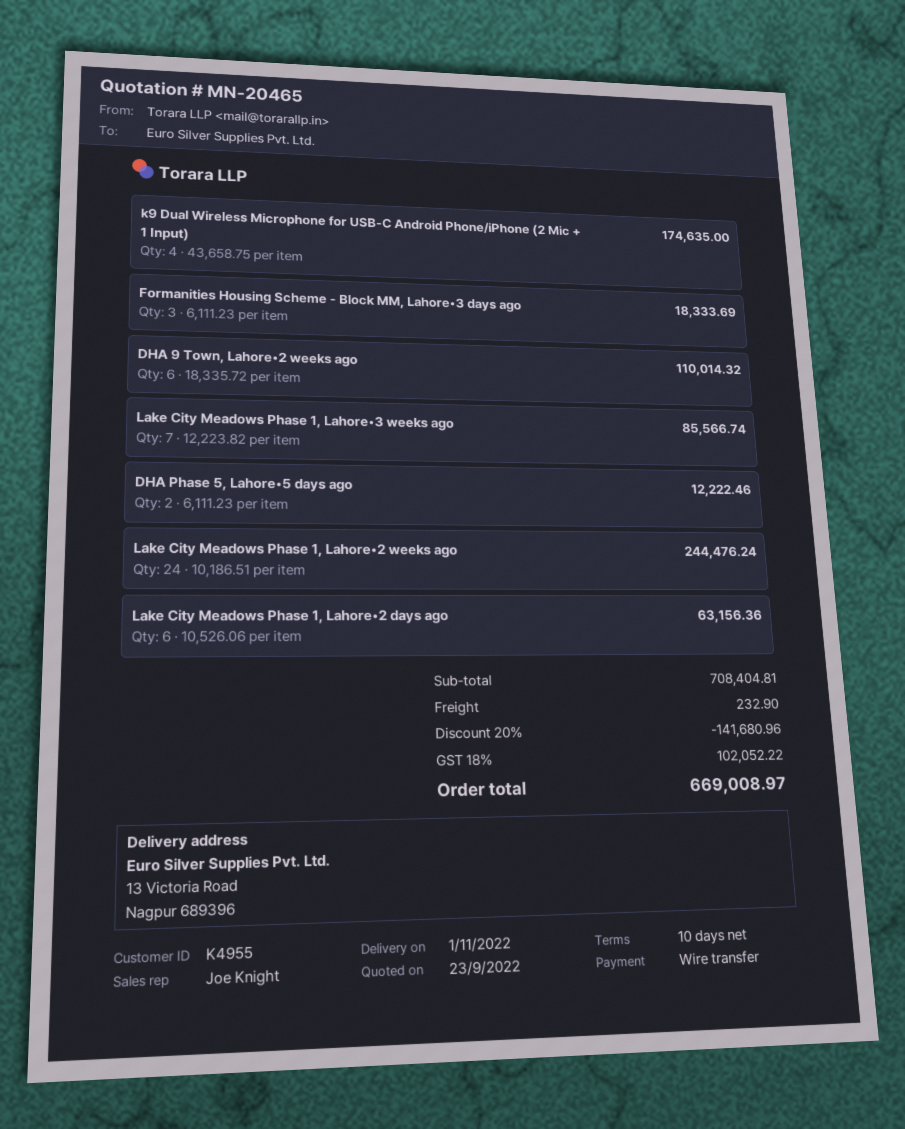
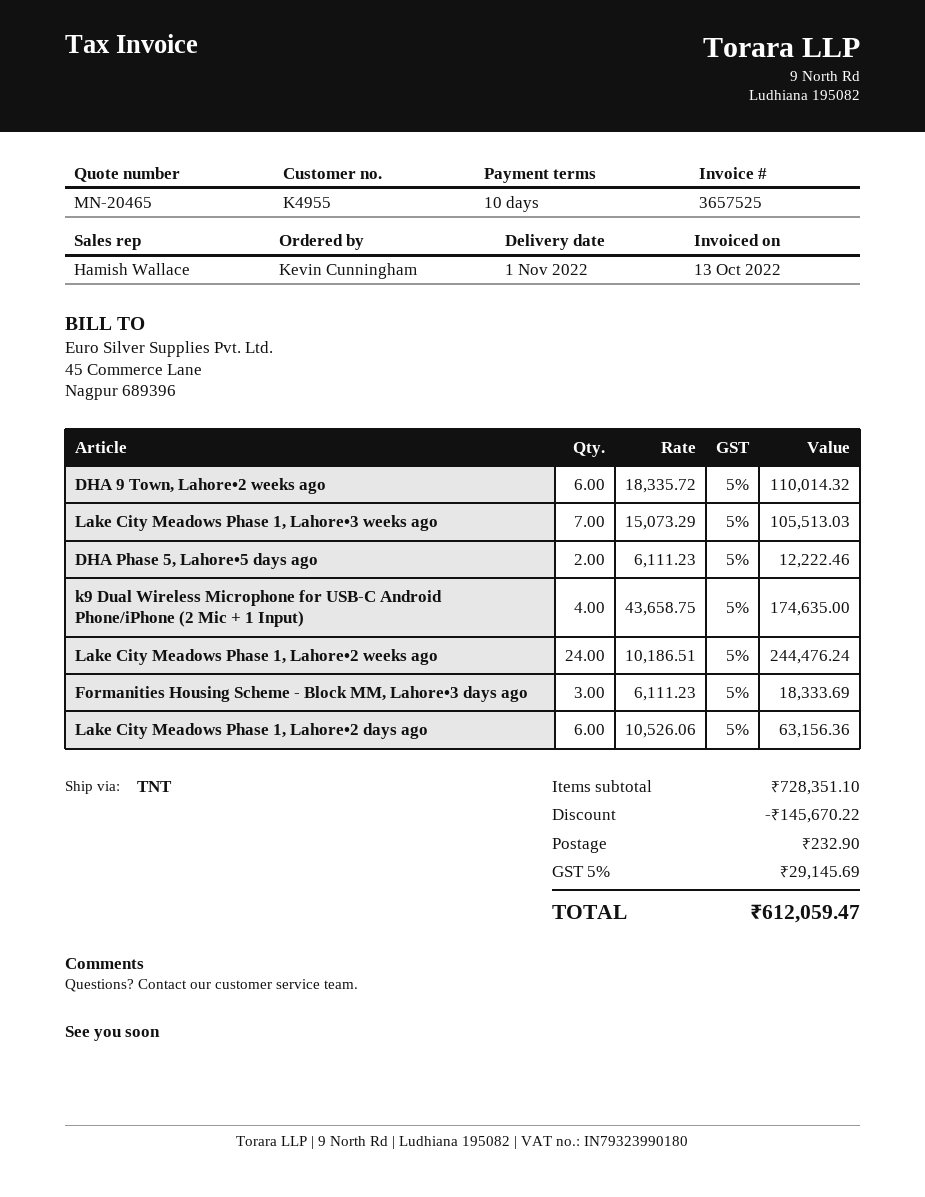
sales rep: Joe Knight -> Hamish Wallace
Lake City Meadows Phase 1, Lahore•3 weeks ago: 7 x 12223.82 = 85566.74 -> 7 x 15073.29 = 105513.03
subtotal: 708404.81 -> 728351.10
discount: 141680.96 -> 145670.22
tax: 18% = 102052.22 -> 5% = 29145.69
total: 669008.97 -> 612059.47

